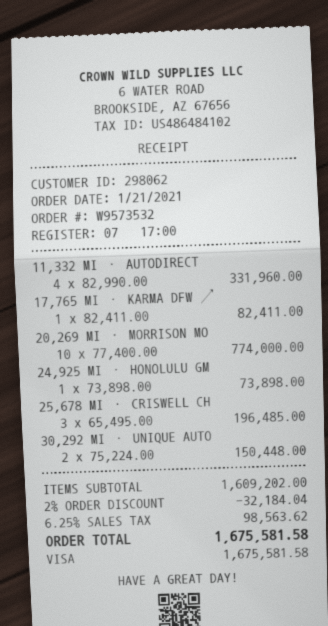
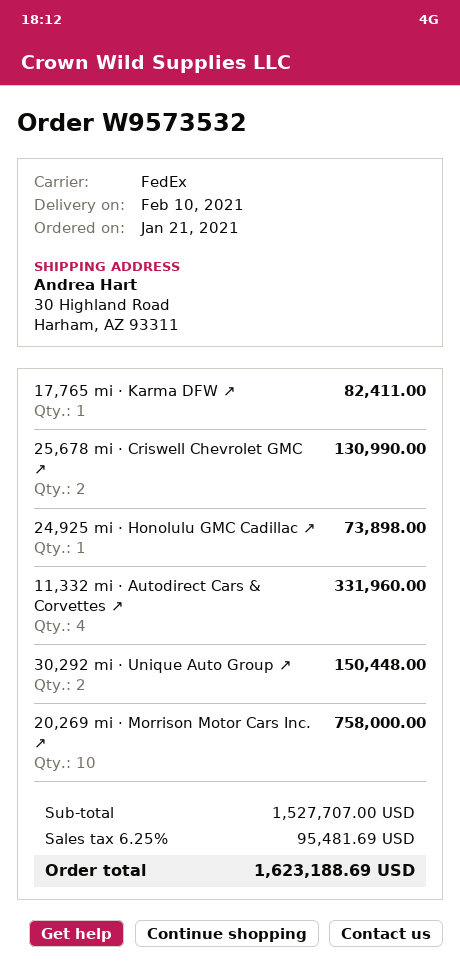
20,269 MI · MORRISON MO: 10 for 774000.00 -> 10 for 758000.00
25,678 MI · CRISWELL CH: 3 for 196485.00 -> 2 for 130990.00
subtotal: 1609202.00 -> 1527707.00
discount: 2% = 32184.04 -> none
tax: 6.25% = 98563.62 -> 6.25% = 95481.69
total: 1675581.58 -> 1623188.69

